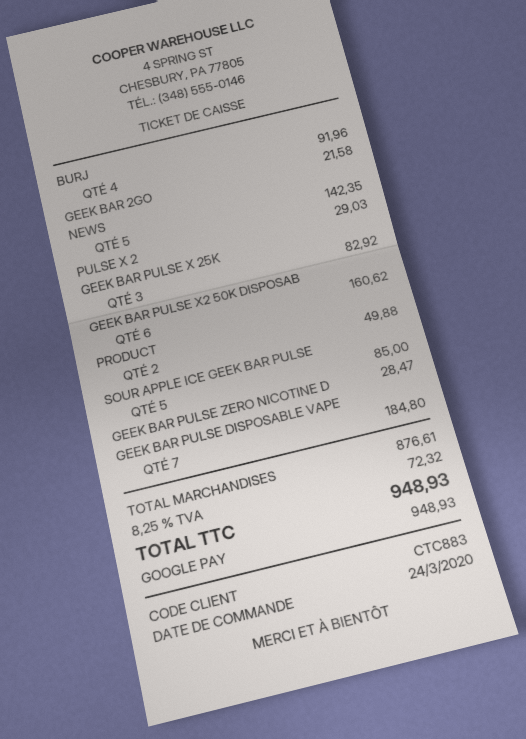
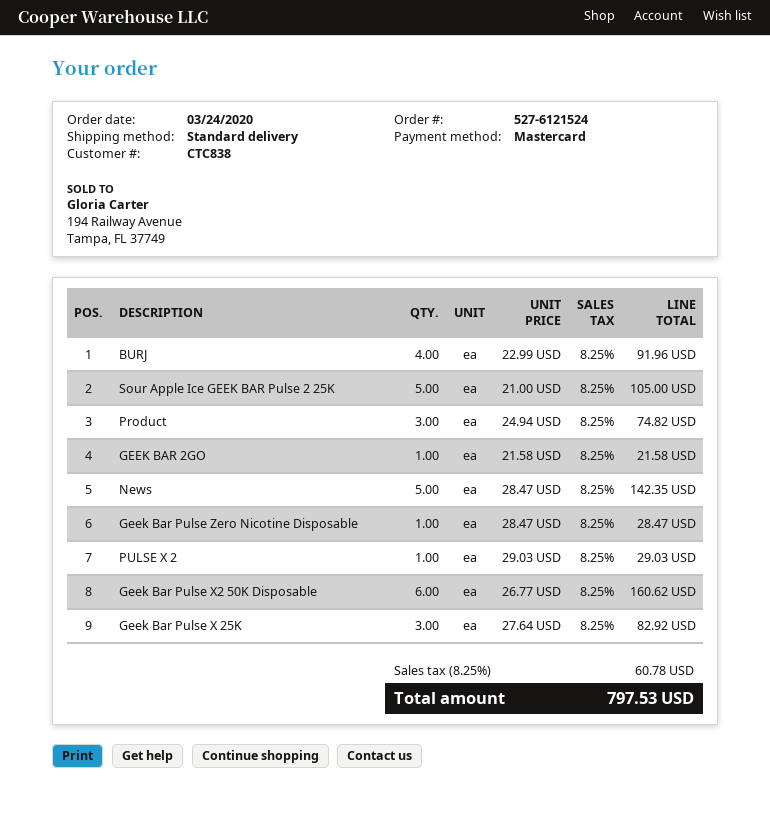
customer number: CTC883 -> CTC838
payment method: Google Pay -> Mastercard
PRODUCT: 2 for 49.88 -> 3 for 74.82
SOUR APPLE ICE GEEK BAR PULSE: 5 for 85.00 -> 5 for 105.00
GEEK BAR PULSE DISPOSABLE VAPE: 7 for 184.80 -> none
tax: 8.25% = 72.32 -> 8.25% = 60.78
total: 948.93 -> 797.53

